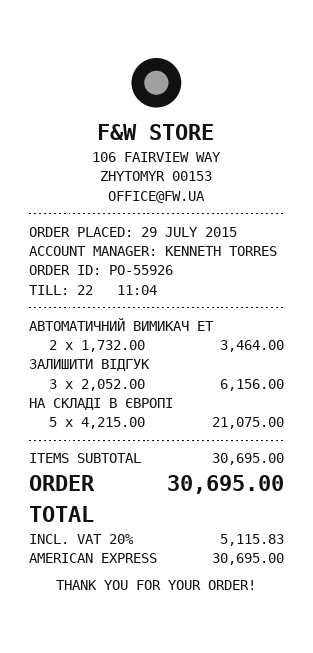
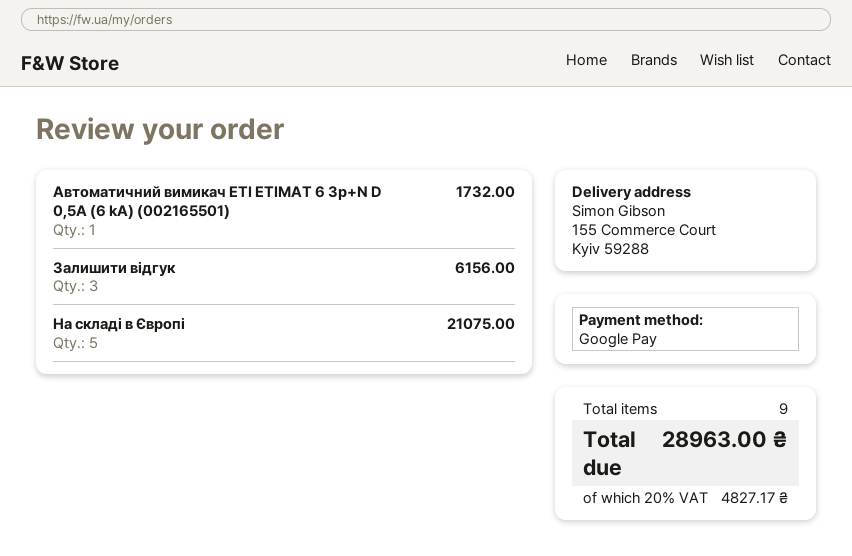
payment method: American Express -> Google Pay
АВТОМАТИЧНИЙ ВИМИКАЧ ET: 2 for 3464.00 -> 1 for 1732.00
tax: 20% = 5115.83 -> 20% = 4827.17
total: 30695.00 -> 28963.00

